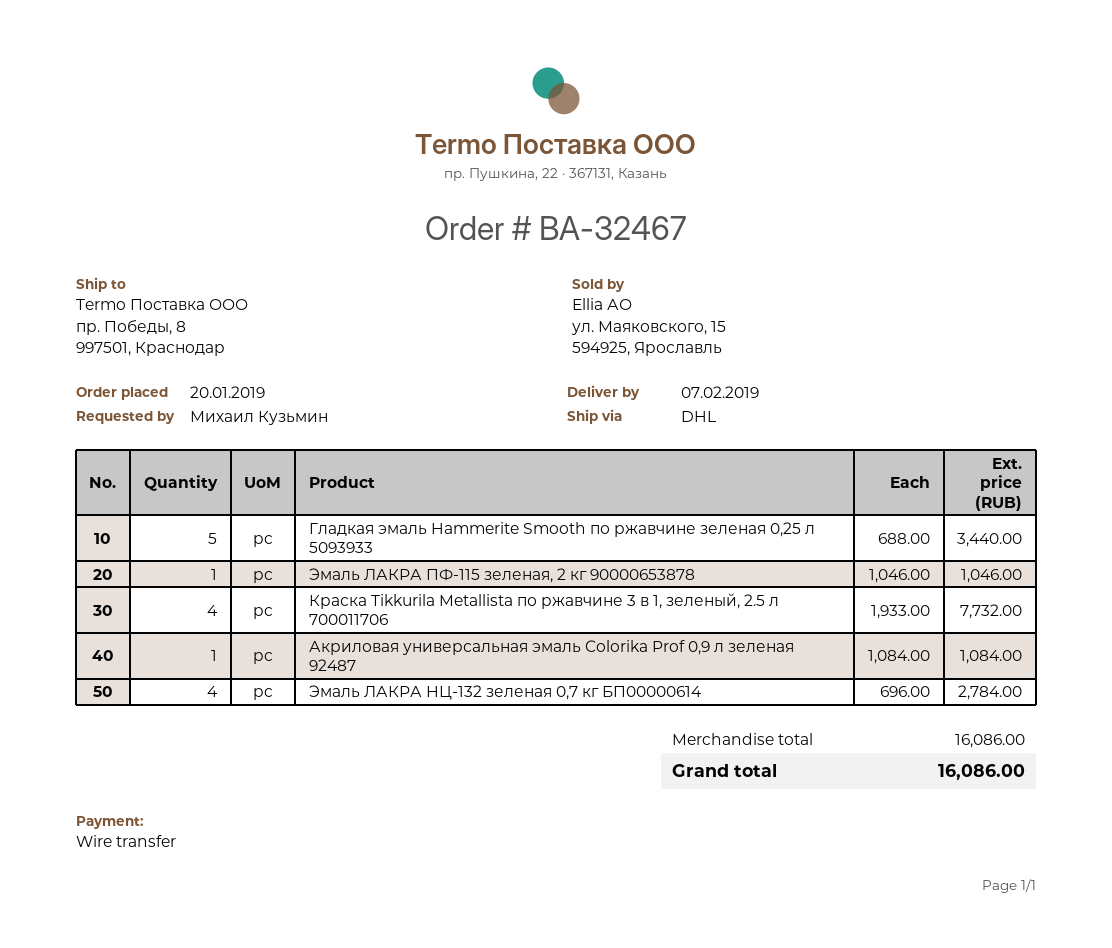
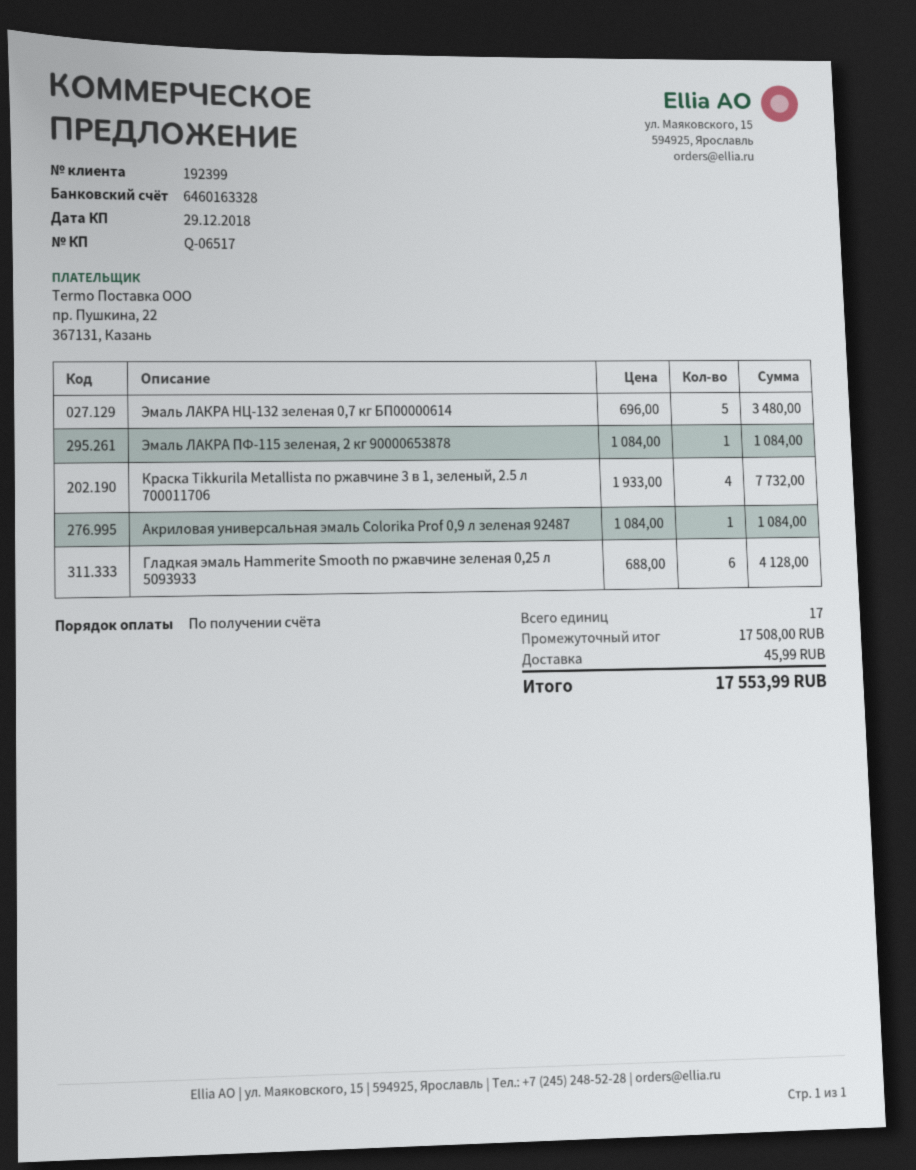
Гладкая эмаль Hammerite Smooth по ржавчине зеленая 0,25 л 5093933: 5 x 688.00 = 3440.00 -> 6 x 688.00 = 4128.00
Эмаль ЛАКРА ПФ-115 зеленая, 2 кг 90000653878: 1 x 1046.00 = 1046.00 -> 1 x 1084.00 = 1084.00
Эмаль ЛАКРА НЦ-132 зеленая 0,7 кг БП00000614: 4 x 696.00 = 2784.00 -> 5 x 696.00 = 3480.00
subtotal: 16086.00 -> 17508.00
shipping: none -> 45.99
total: 16086.00 -> 17553.99

